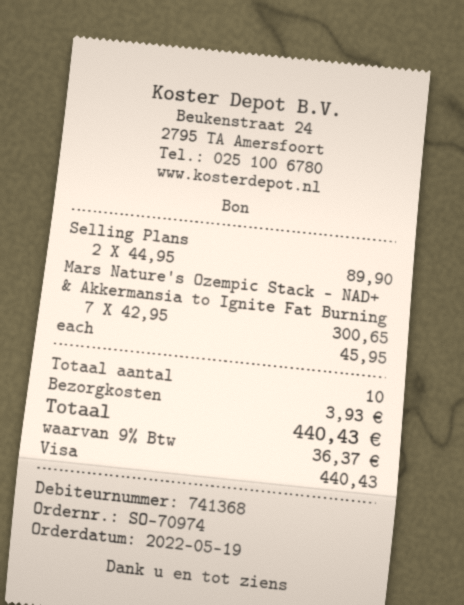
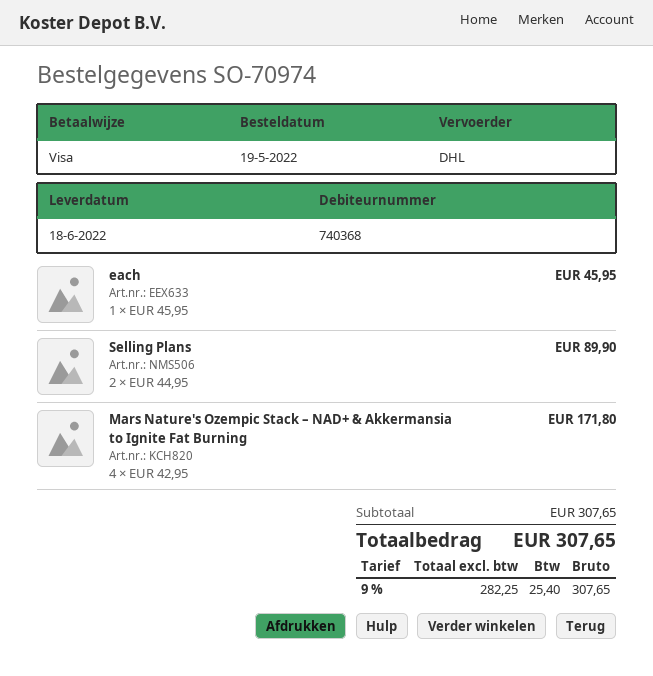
customer number: 741368 -> 740368
Mars Nature's Ozempic Stack – NAD+ & Akkermansia to Ignite Fat Burning: 7 x 42.95 = 300.65 -> 4 x 42.95 = 171.80
shipping: 3.93 -> none
tax: 9% = 36.37 -> 9% = 25.40
total: 440.43 -> 307.65

